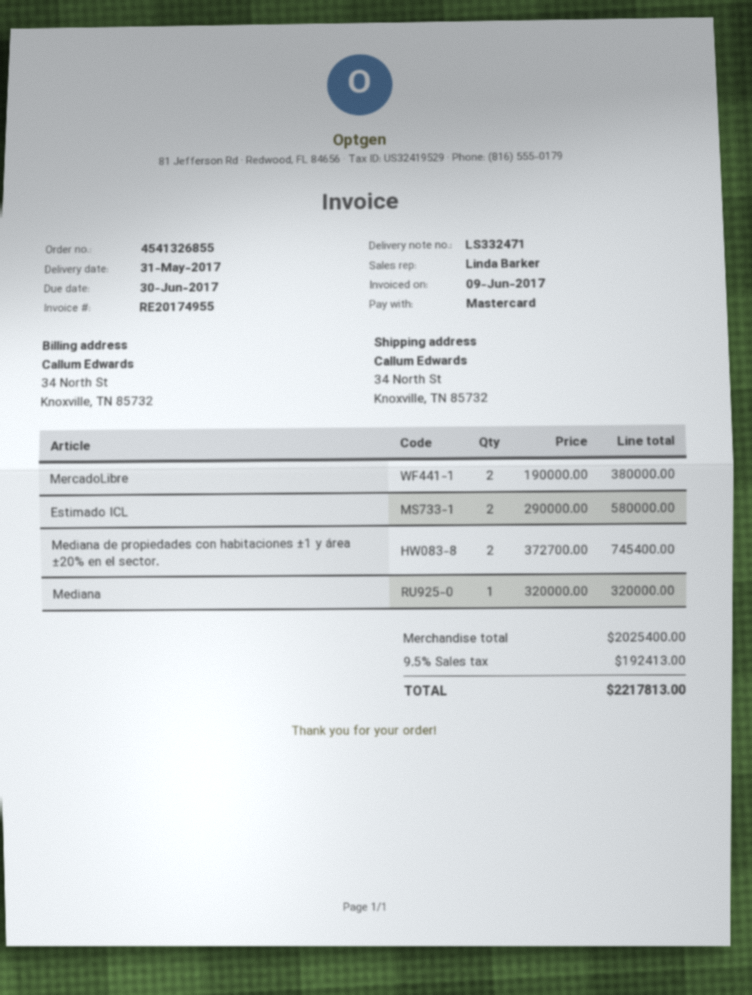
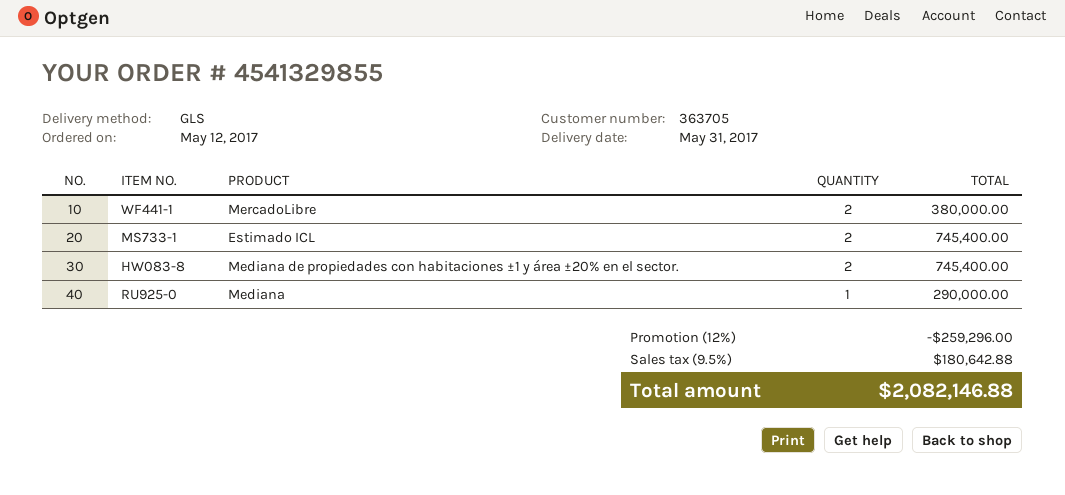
order number: 4541326855 -> 4541329855
Estimado ICL: 2 for 580000.00 -> 2 for 745400.00
Mediana: 1 for 320000.00 -> 1 for 290000.00
discount: none -> 12% = 259296.00
tax: 9.5% = 192413.00 -> 9.5% = 180642.88
total: 2217813.00 -> 2082146.88

